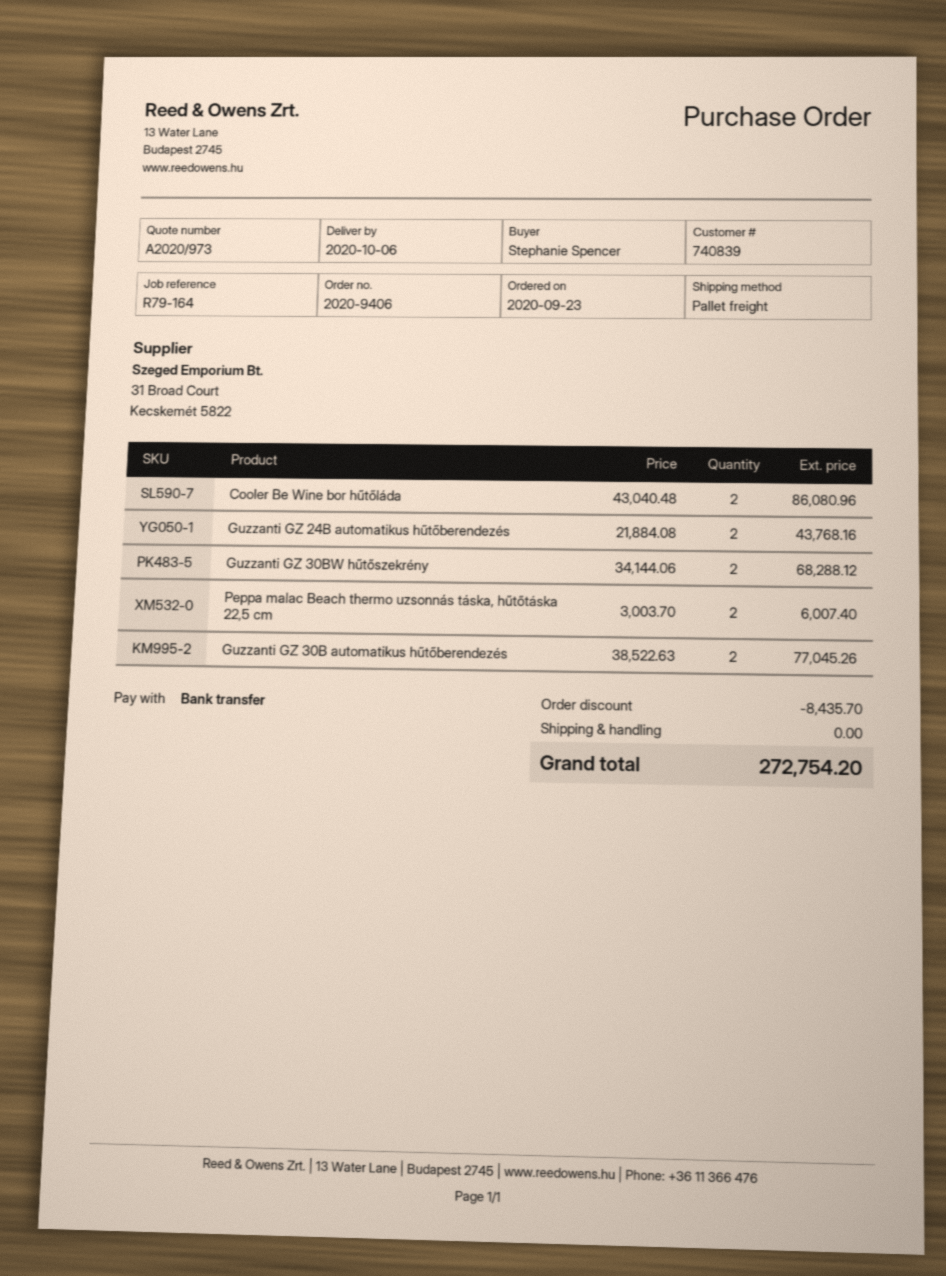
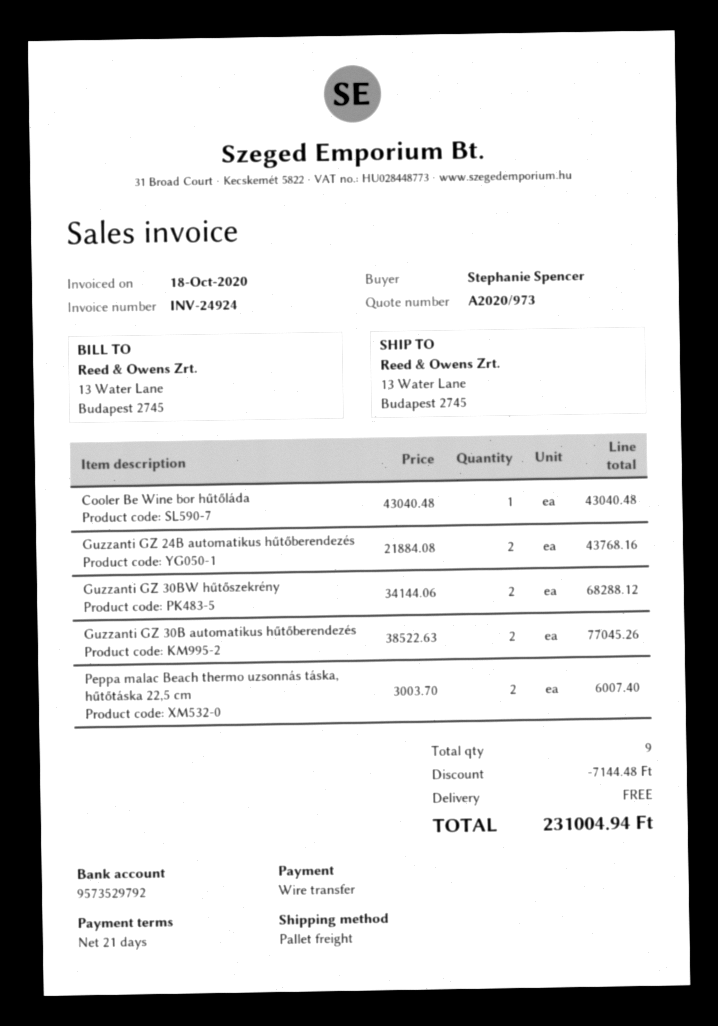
Cooler Be Wine bor hűtőláda: 2 x 43040.48 = 86080.96 -> 1 x 43040.48 = 43040.48
discount: 8435.70 -> 7144.48
total: 272754.20 -> 231004.94

